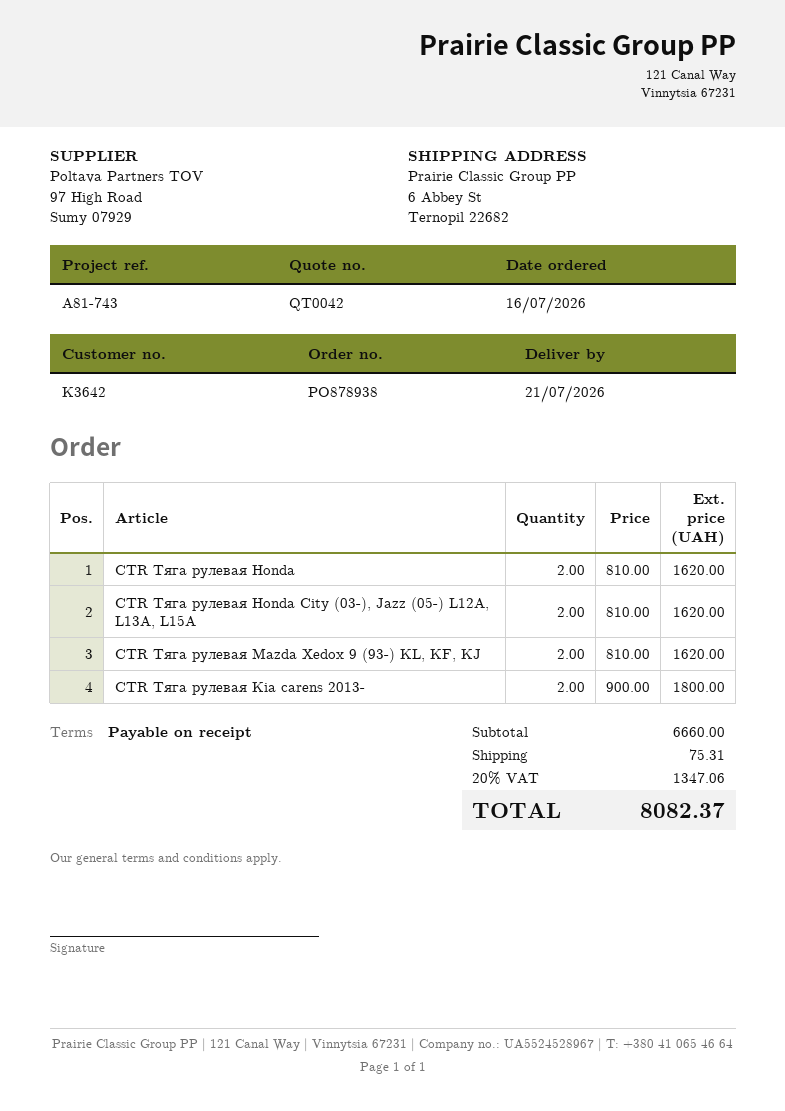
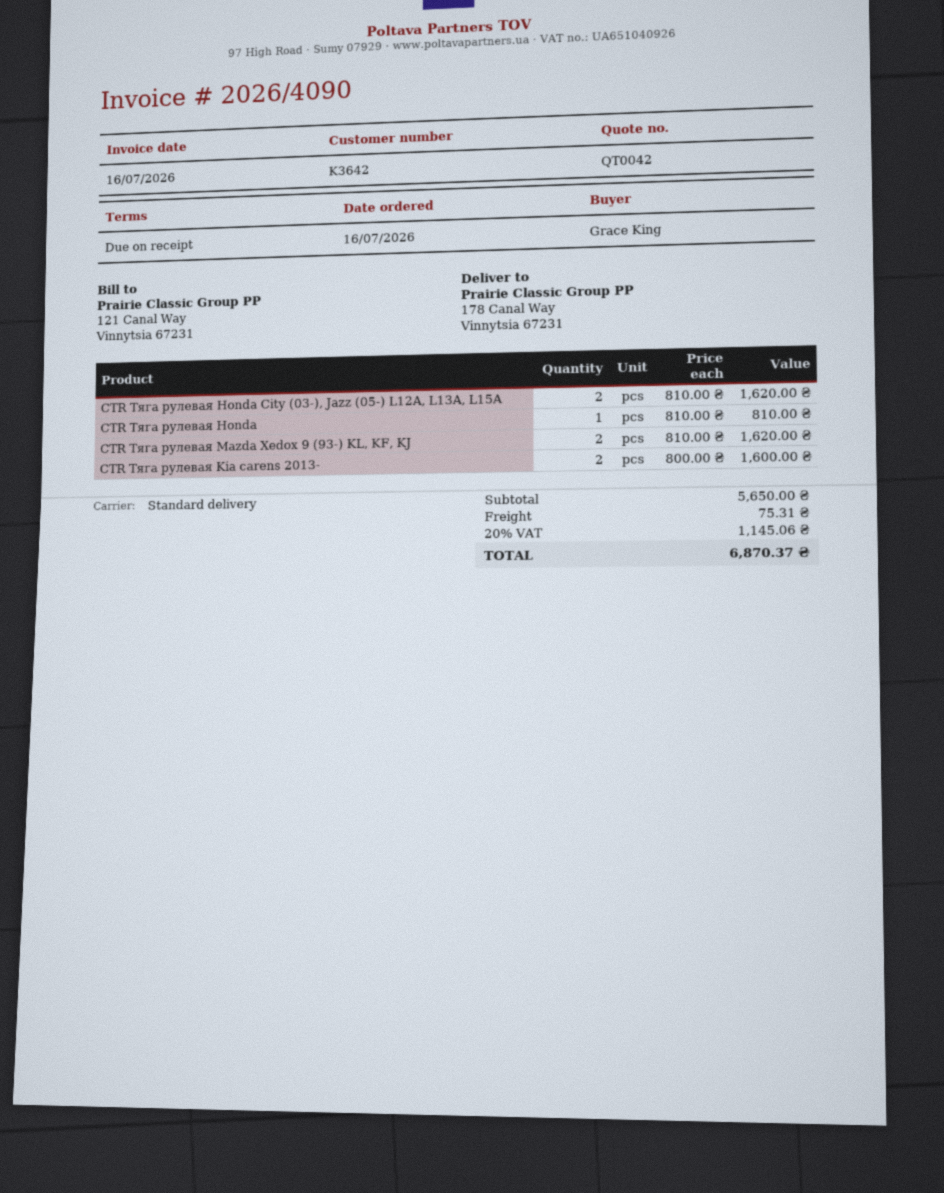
ship to: 6 Abbey St, Ternopil 22682 -> 178 Canal Way, Vinnytsia 67231
CTR Тяга рулевая Honda: 2 x 810.00 = 1620.00 -> 1 x 810.00 = 810.00
CTR Тяга рулевая Kia carens 2013-: 2 x 900.00 = 1800.00 -> 2 x 800.00 = 1600.00
subtotal: 6660.00 -> 5650.00
tax: 20% = 1347.06 -> 20% = 1145.06
total: 8082.37 -> 6870.37

